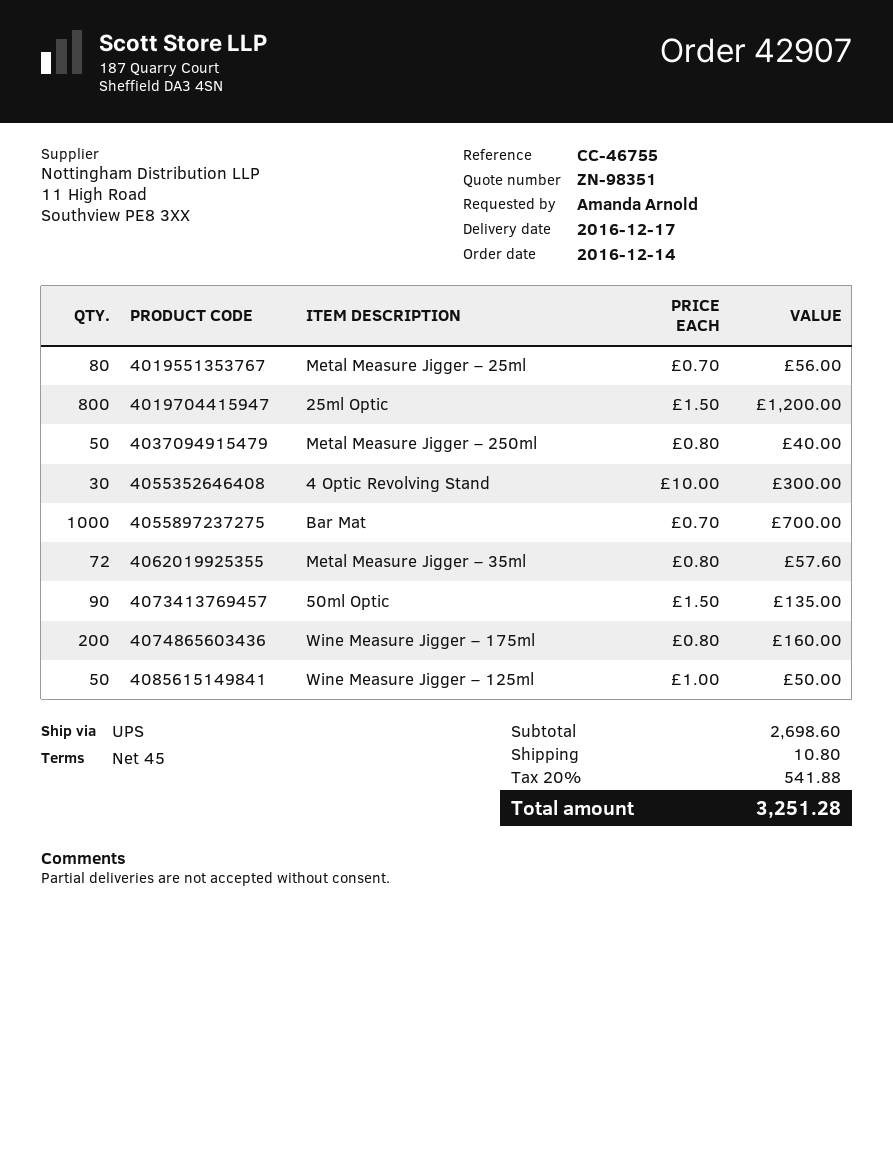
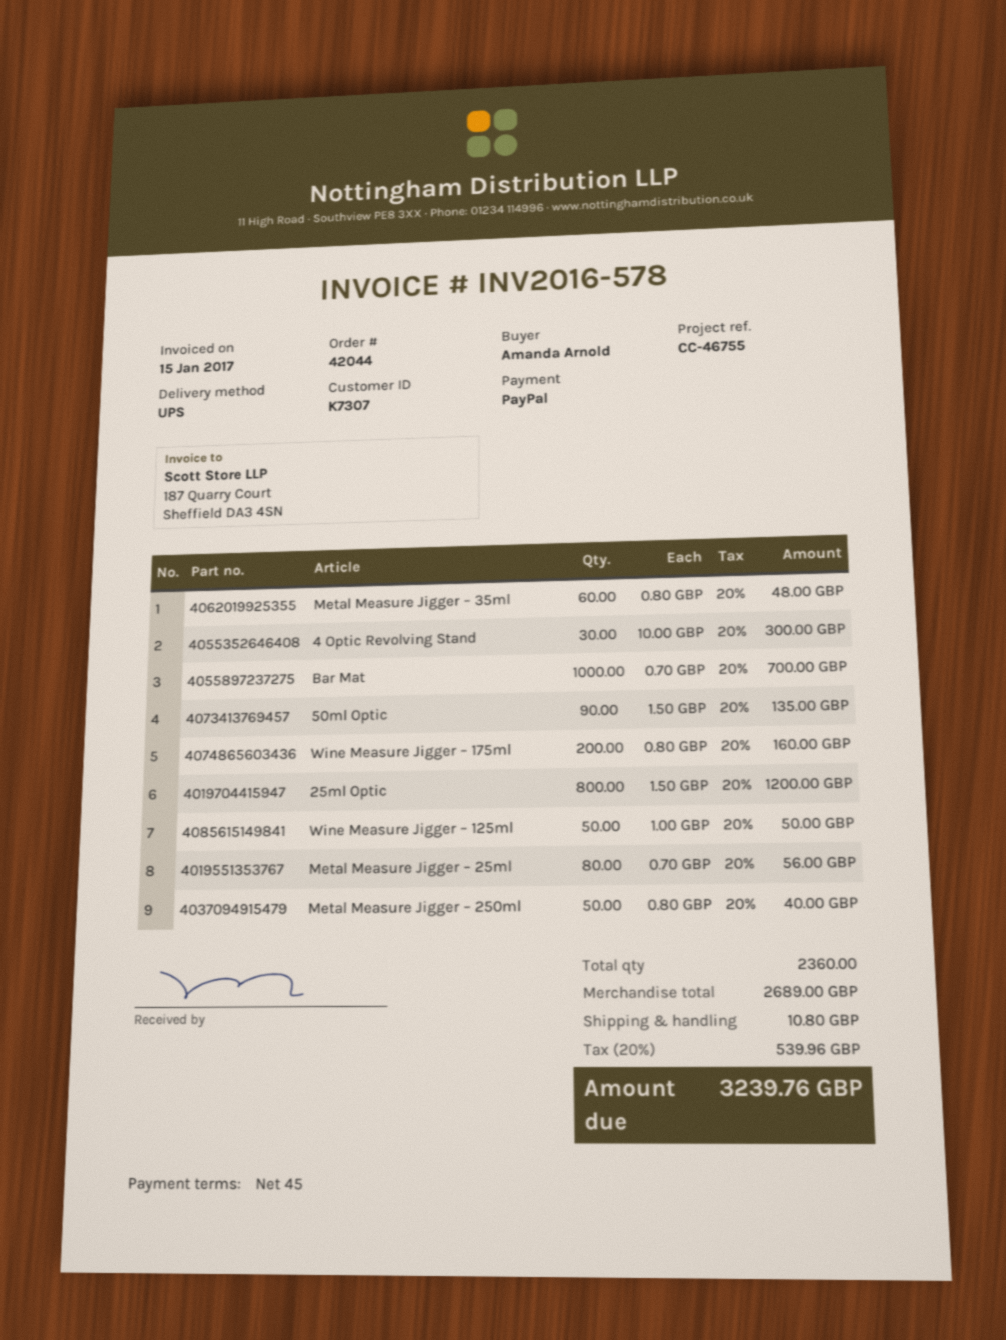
order number: 42907 -> 42044
Metal Measure Jigger – 35ml: 72 x 0.80 = 57.60 -> 60 x 0.80 = 48.00
subtotal: 2698.60 -> 2689.00
tax: 20% = 541.88 -> 20% = 539.96
total: 3251.28 -> 3239.76

